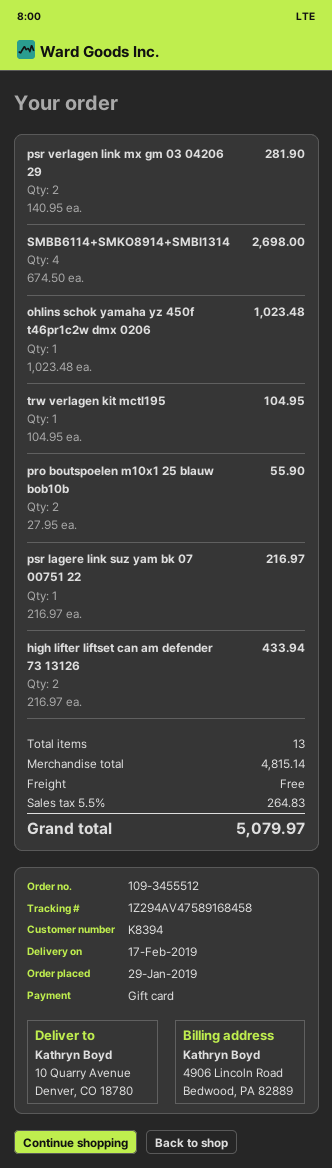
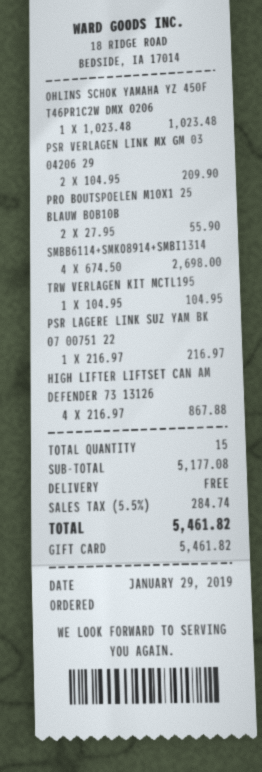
psr verlagen link mx gm 03 04206 29: 2 x 140.95 = 281.90 -> 2 x 104.95 = 209.90
high lifter liftset can am defender 73 13126: 2 x 216.97 = 433.94 -> 4 x 216.97 = 867.88
total quantity: 13 -> 15
subtotal: 4815.14 -> 5177.08
tax: 5.5% = 264.83 -> 5.5% = 284.74
total: 5079.97 -> 5461.82

